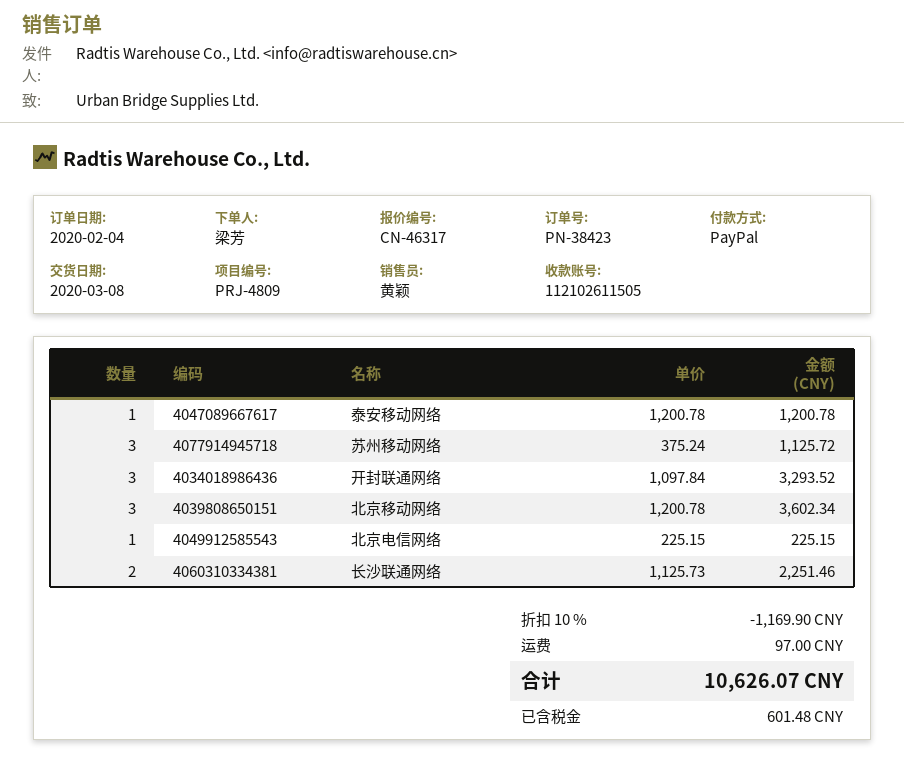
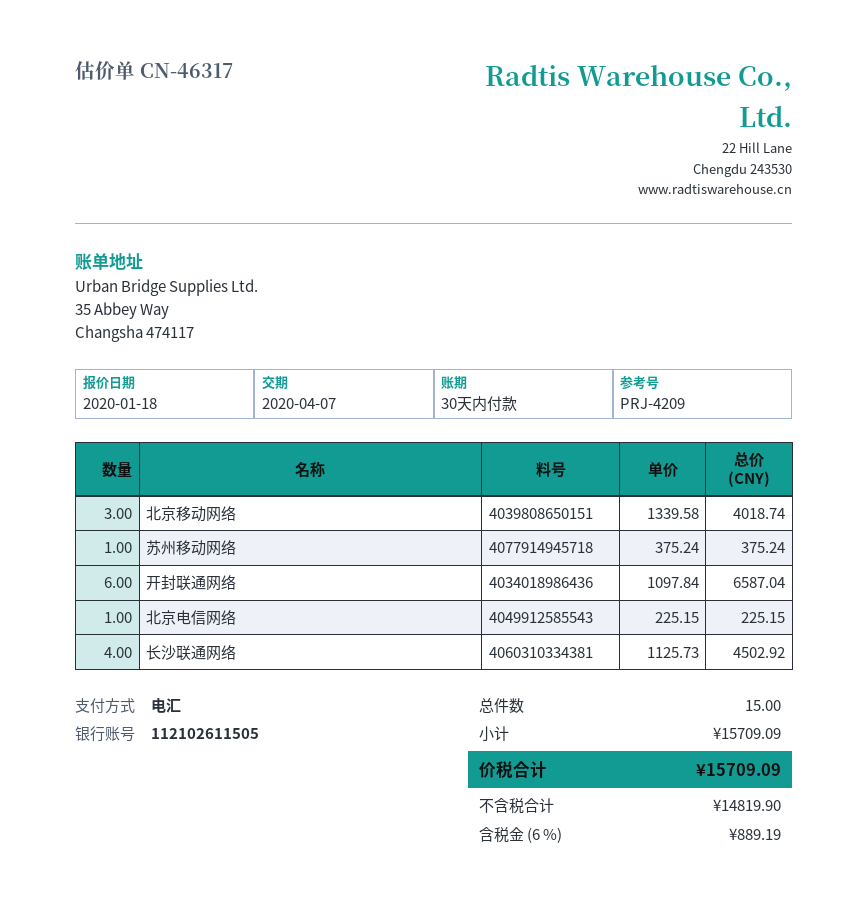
delivery date: 2020-03-08 -> 2020-04-07
reference: PRJ-4809 -> PRJ-4209
payment method: PayPal -> bank transfer
泰安移动网络: 1 x 1200.78 = 1200.78 -> none
苏州移动网络: 3 x 375.24 = 1125.72 -> 1 x 375.24 = 375.24
开封联通网络: 3 x 1097.84 = 3293.52 -> 6 x 1097.84 = 6587.04
北京移动网络: 3 x 1200.78 = 3602.34 -> 3 x 1339.58 = 4018.74
长沙联通网络: 2 x 1125.73 = 2251.46 -> 4 x 1125.73 = 4502.92
discount: 10% = 1169.90 -> none
shipping: 97.00 -> none
tax: 601.48 -> 889.19
total: 10626.07 -> 15709.09

